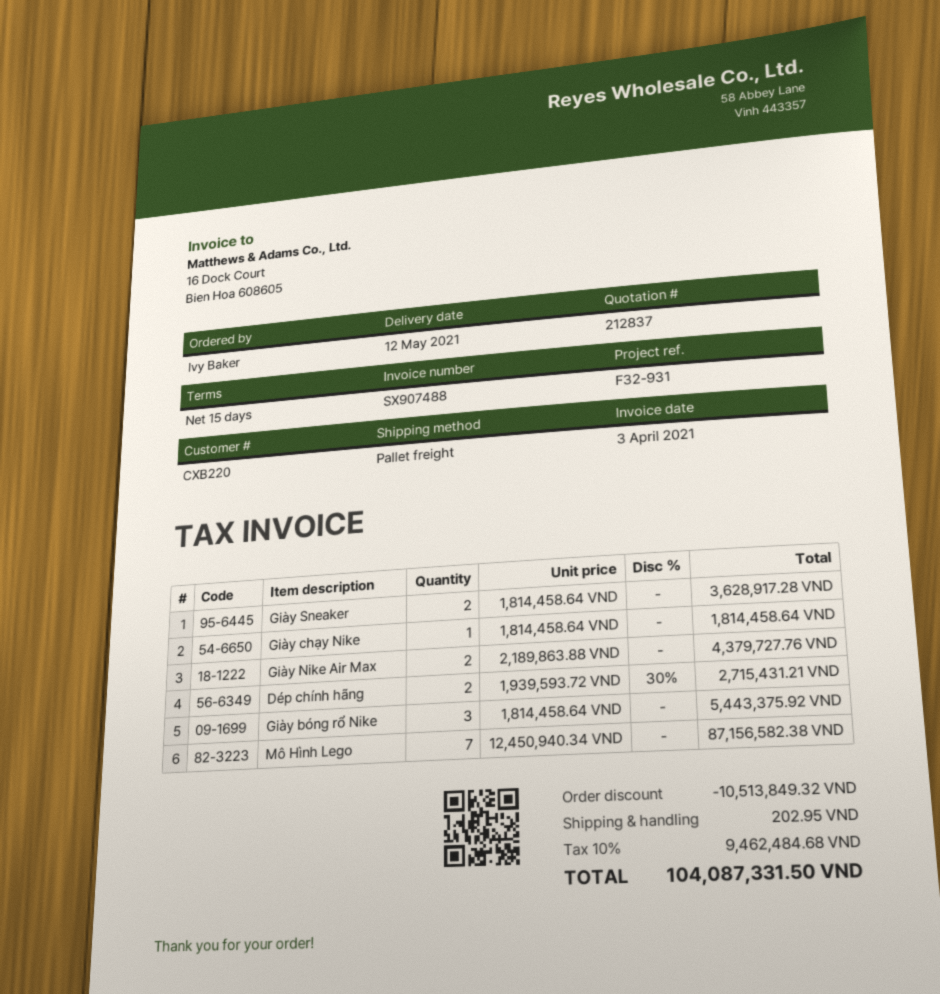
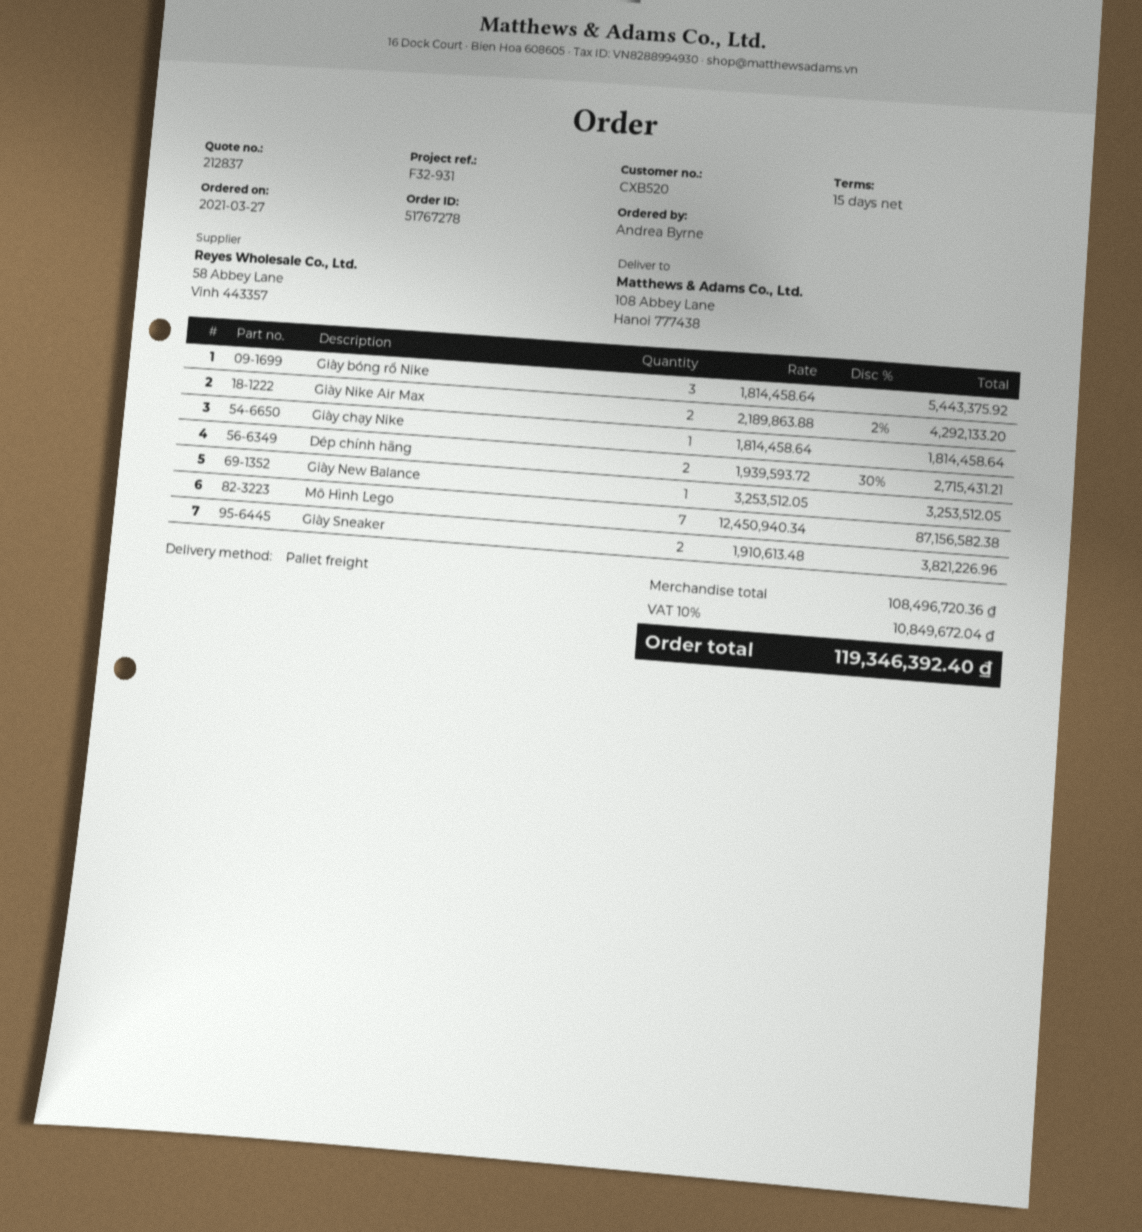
customer number: CXB220 -> CXB520
ordered by: Ivy Baker -> Andrea Byrne
Giày Sneaker: 2 x 1814458.64 = 3628917.28 -> 2 x 1910613.48 = 3821226.96
Giày Nike Air Max: 2 x 2189863.88 = 4379727.76 -> 2 x 2189863.88 - 2% = 4292133.20
Giày New Balance: none -> 1 x 3253512.05 = 3253512.05
discount: 10513849.32 -> none
shipping: 202.95 -> none
tax: 10% = 9462484.68 -> 10% = 10849672.04
total: 104087331.50 -> 119346392.40

